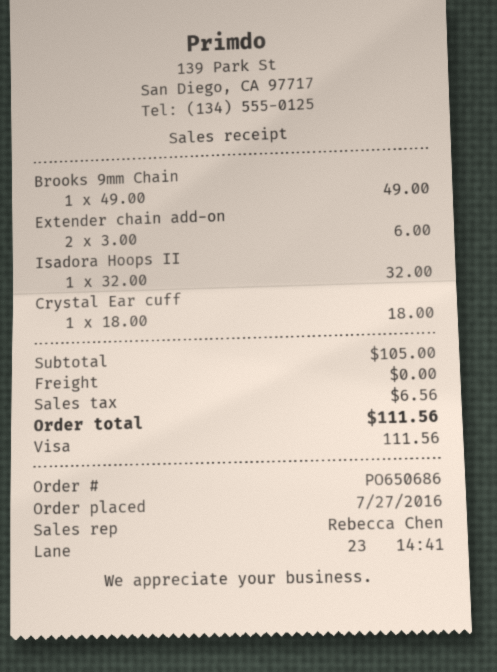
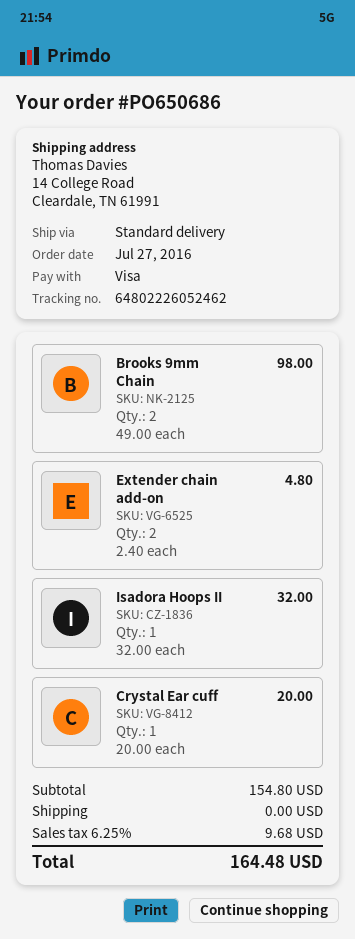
Brooks 9mm Chain: 1 x 49.00 = 49.00 -> 2 x 49.00 = 98.00
Extender chain add-on: 2 x 3.00 = 6.00 -> 2 x 2.40 = 4.80
Crystal Ear cuff: 1 x 18.00 = 18.00 -> 1 x 20.00 = 20.00
subtotal: 105.00 -> 154.80
tax: 6.56 -> 9.68
total: 111.56 -> 164.48

